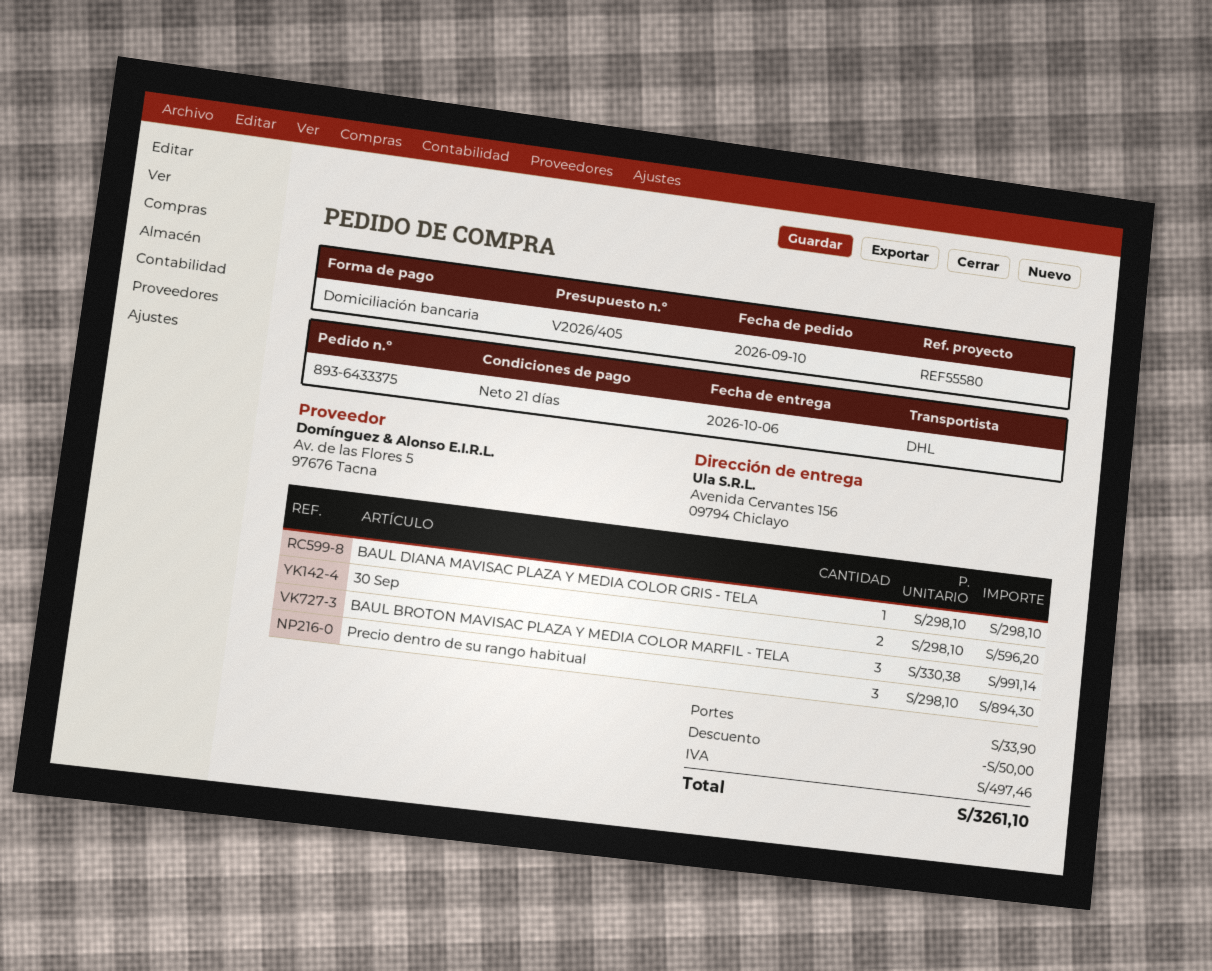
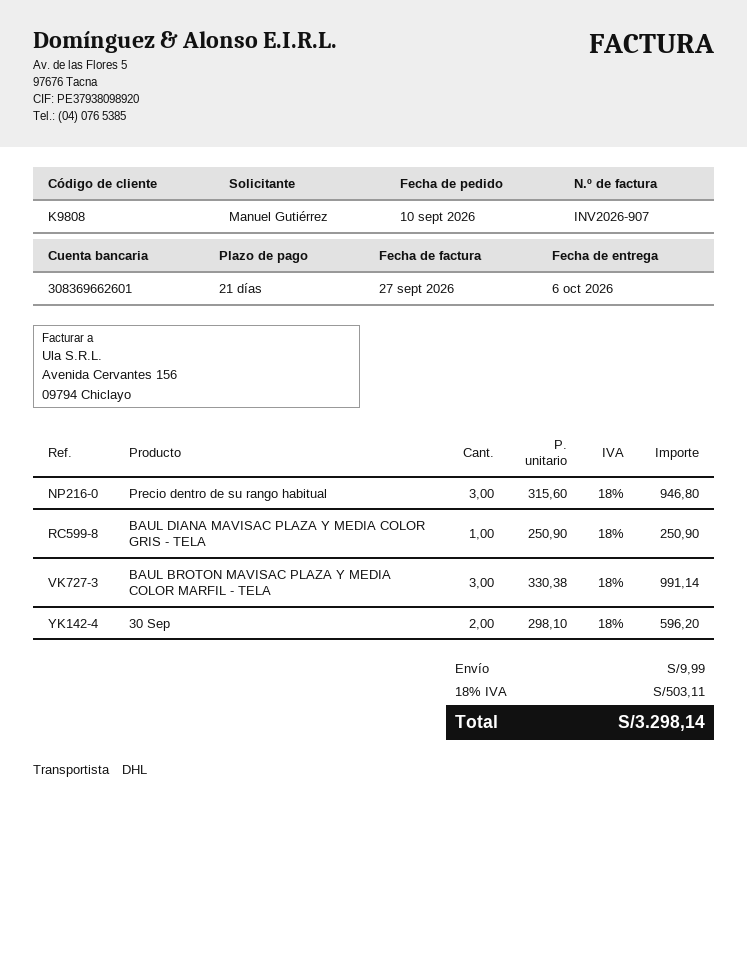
BAUL DIANA MAVISAC PLAZA Y MEDIA COLOR GRIS - TELA: 1 x 298.10 = 298.10 -> 1 x 250.90 = 250.90
Precio dentro de su rango habitual: 3 x 298.10 = 894.30 -> 3 x 315.60 = 946.80
discount: 50.00 -> none
shipping: 33.90 -> 9.99
tax: 497.46 -> 503.11
total: 3261.10 -> 3298.14

